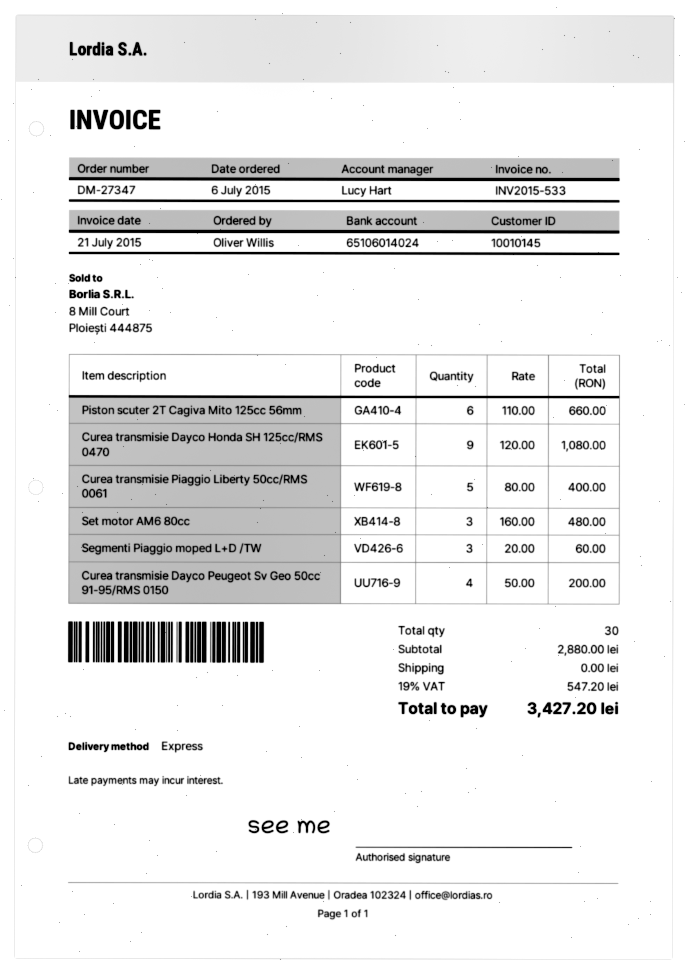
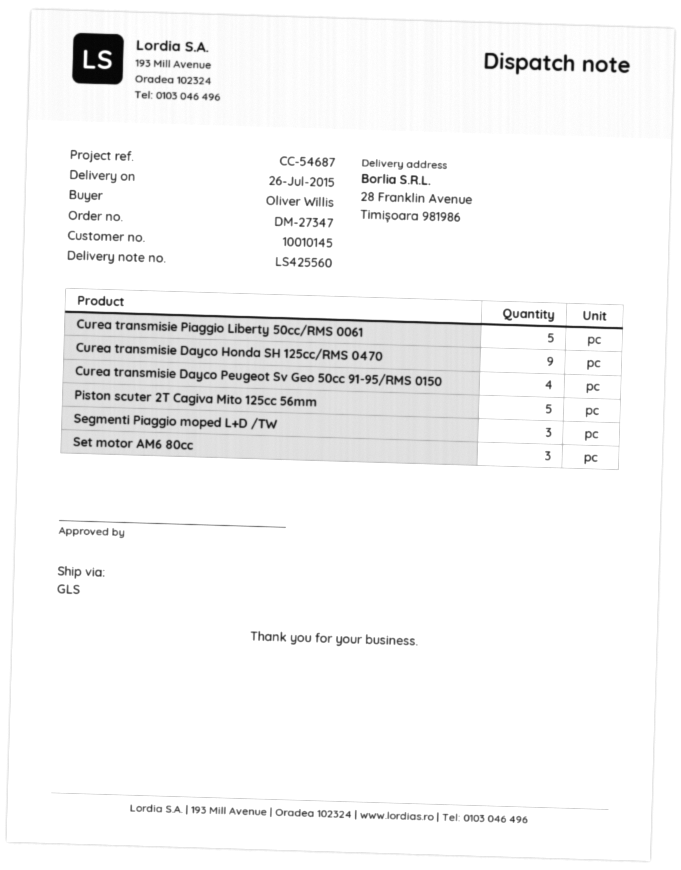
shipping method: express -> GLS
Piston scuter 2T Cagiva Mito 125cc 56mm: 6 -> 5

